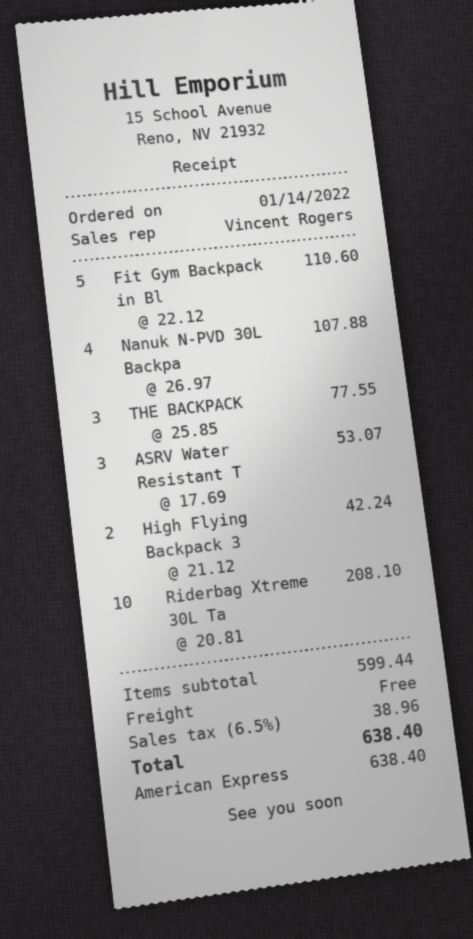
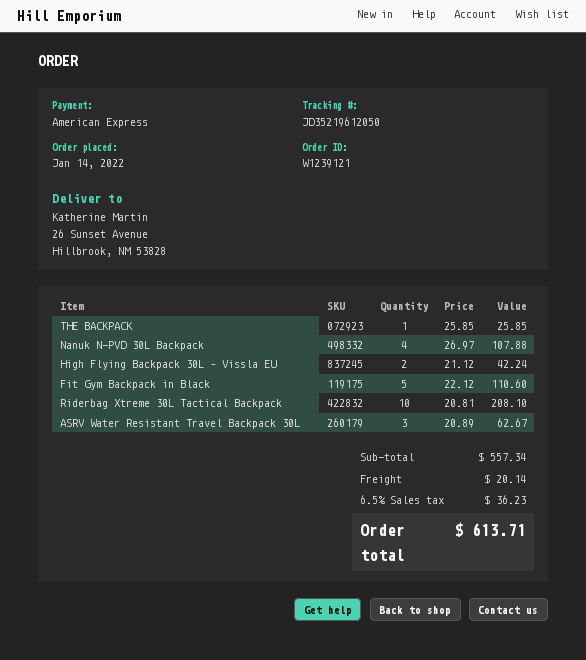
THE BACKPACK: 3 x 25.85 = 77.55 -> 1 x 25.85 = 25.85
ASRV Water Resistant T: 3 x 17.69 = 53.07 -> 3 x 20.89 = 62.67
subtotal: 599.44 -> 557.34
shipping: 0.00 -> 20.14
tax: 6.5% = 38.96 -> 6.5% = 36.23
total: 638.40 -> 613.71

